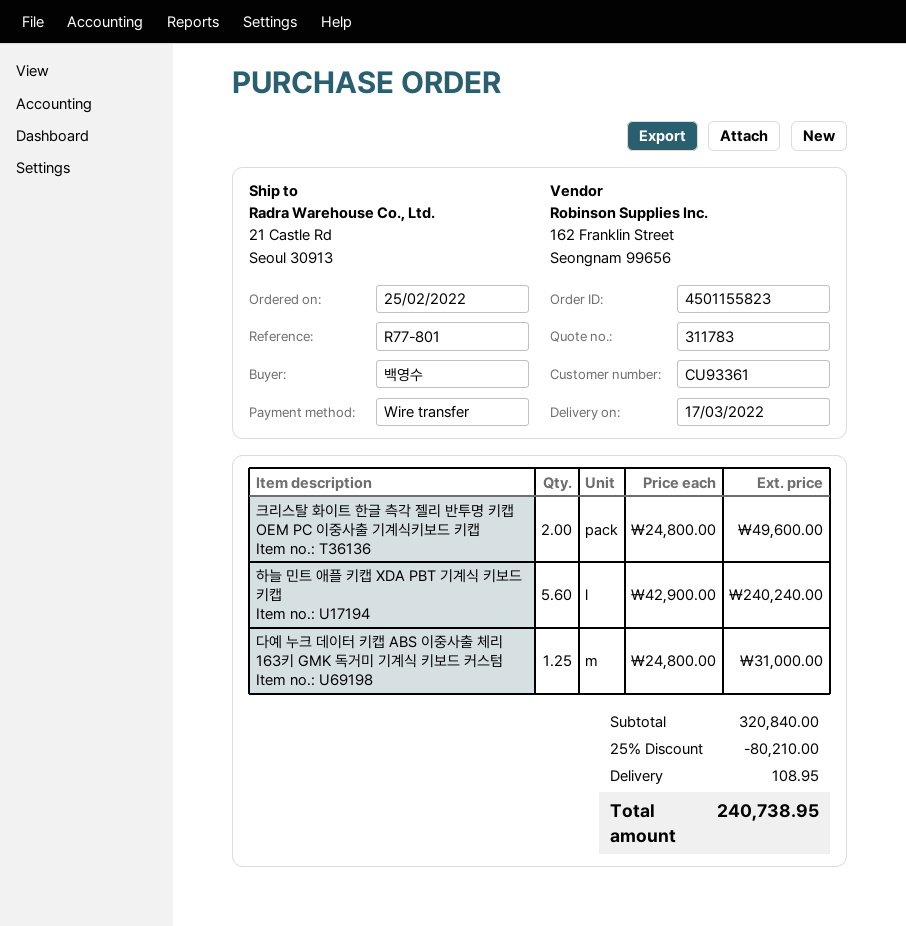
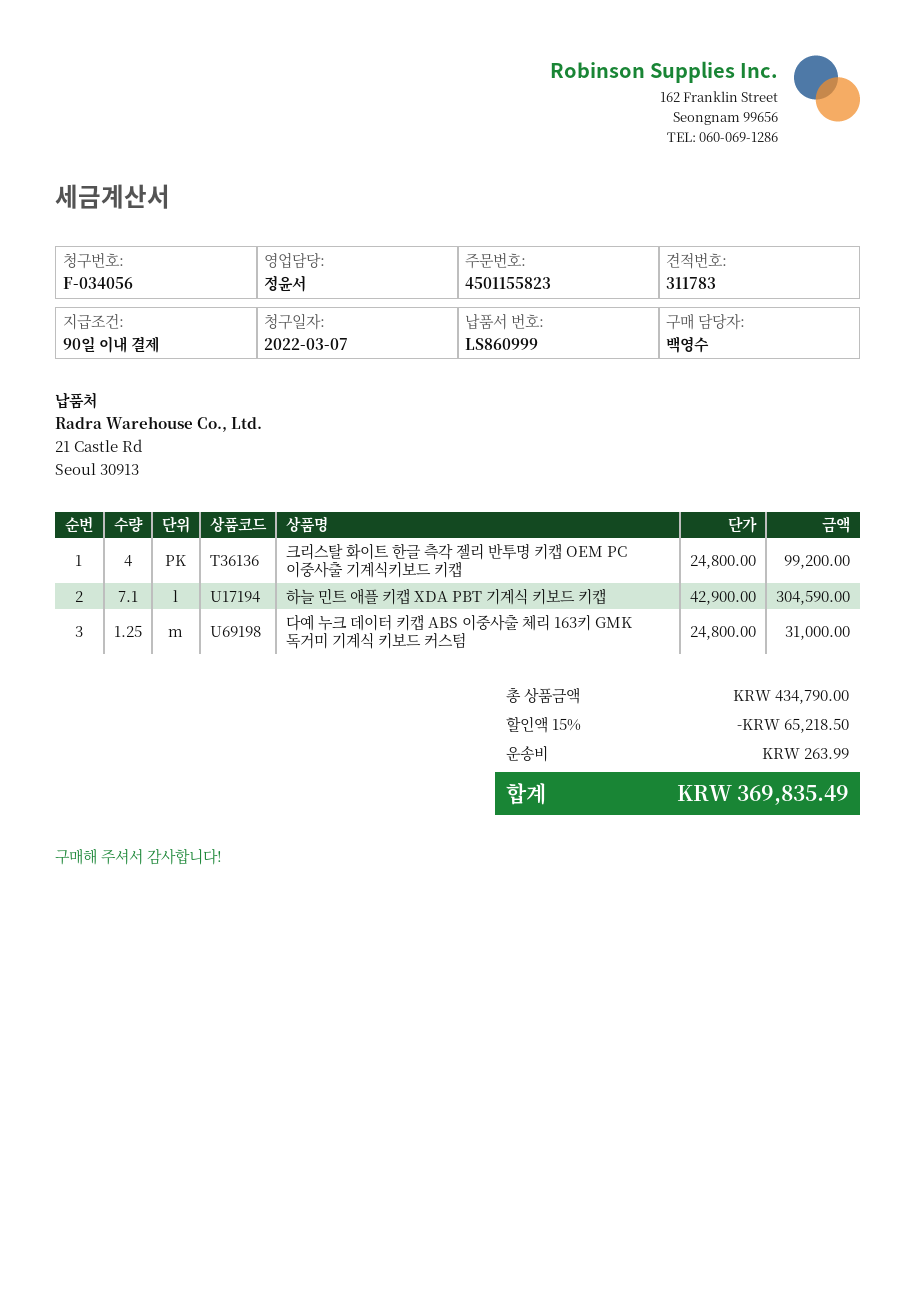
크리스탈 화이트 한글 측각 젤리 반투명 키캡 OEM PC 이중사출 기계식키보드 키캡: 2 x 24800.00 = 49600.00 -> 4 x 24800.00 = 99200.00
하늘 민트 애플 키캡 XDA PBT 기계식 키보드 키캡: 5.6 x 42900.00 = 240240.00 -> 7.1 x 42900.00 = 304590.00
subtotal: 320840.00 -> 434790.00
discount: 25% = 80210.00 -> 15% = 65218.50
shipping: 108.95 -> 263.99
total: 240738.95 -> 369835.49

